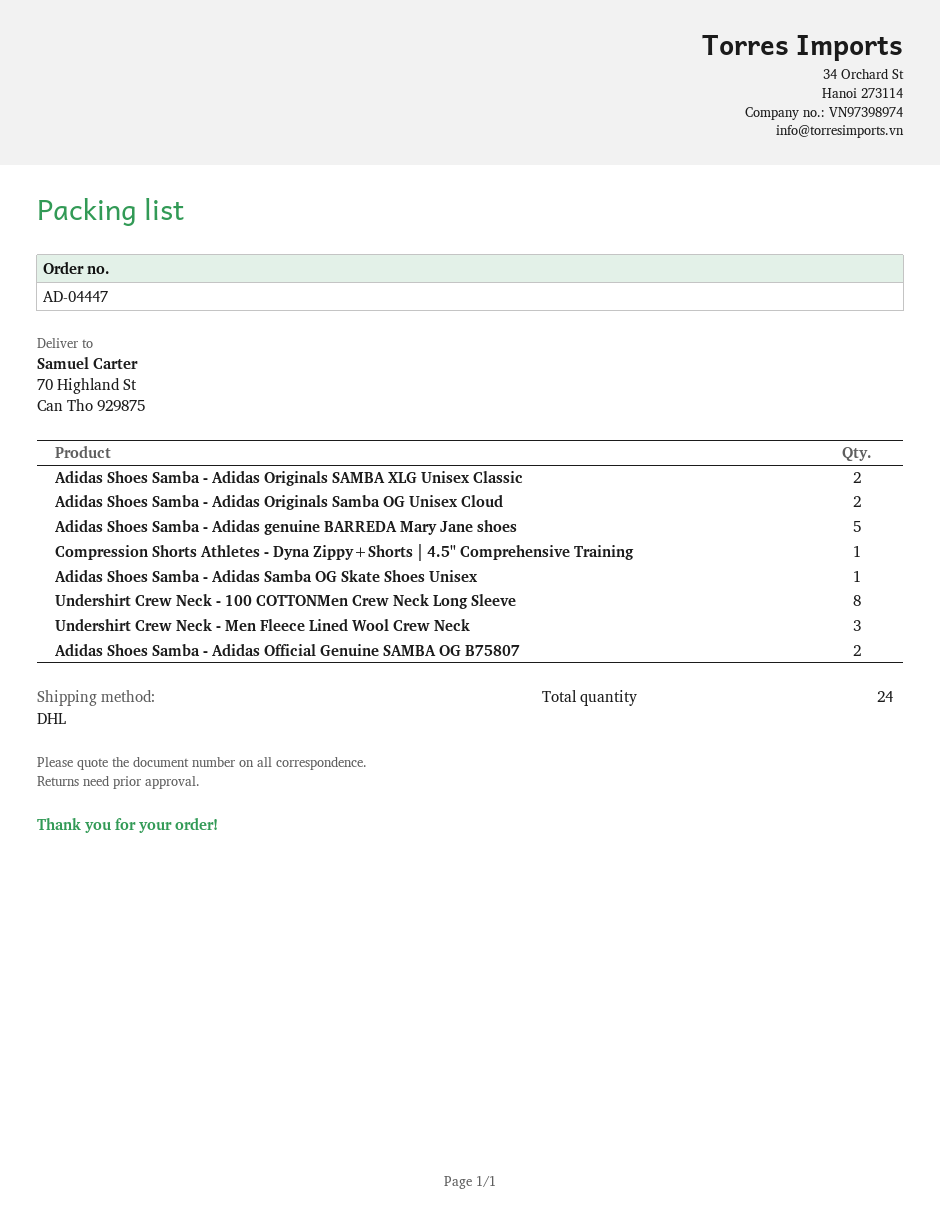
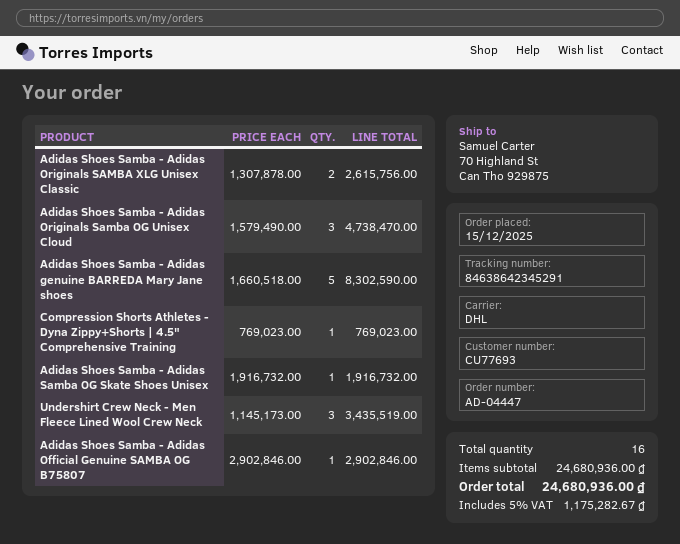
Adidas Shoes Samba - Adidas Originals Samba OG Unisex Cloud: 2 -> 3
Undershirt Crew Neck - 100 COTTONMen Crew Neck Long Sleeve: 8 -> none
Adidas Shoes Samba - Adidas Official Genuine SAMBA OG B75807: 2 -> 1
total quantity: 24 -> 16

